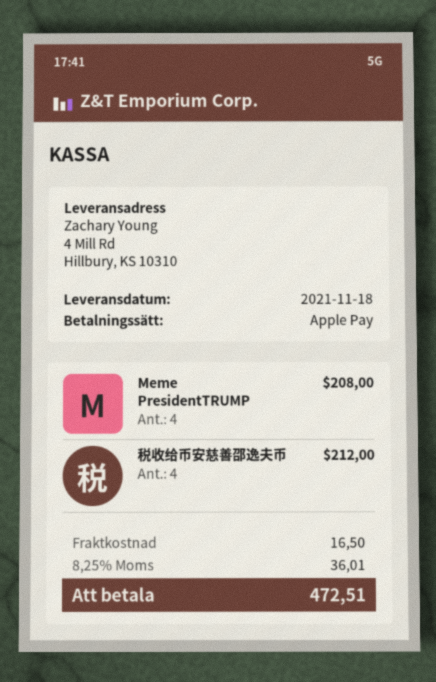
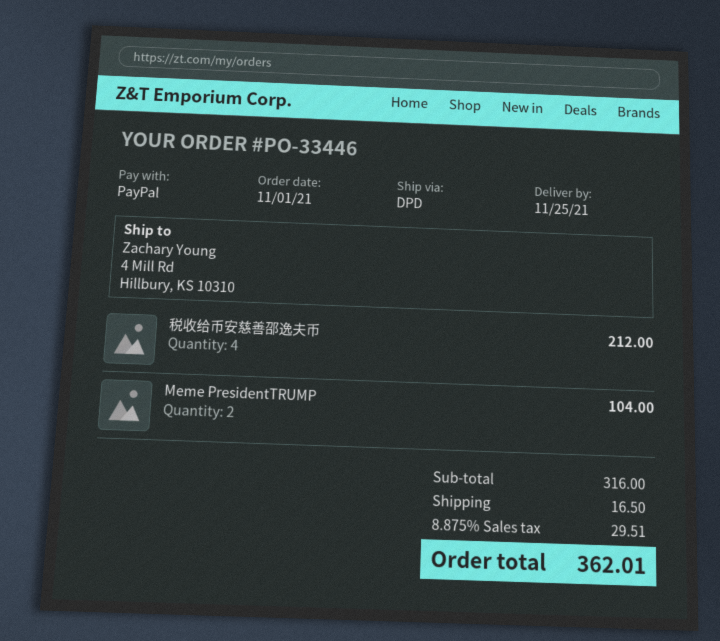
delivery date: 2021-11-18 -> 2021-11-25
payment method: Apple Pay -> PayPal
Meme PresidentTRUMP: 4 for 208.00 -> 2 for 104.00
tax: 8.25% = 36.01 -> 8.875% = 29.51
total: 472.51 -> 362.01

